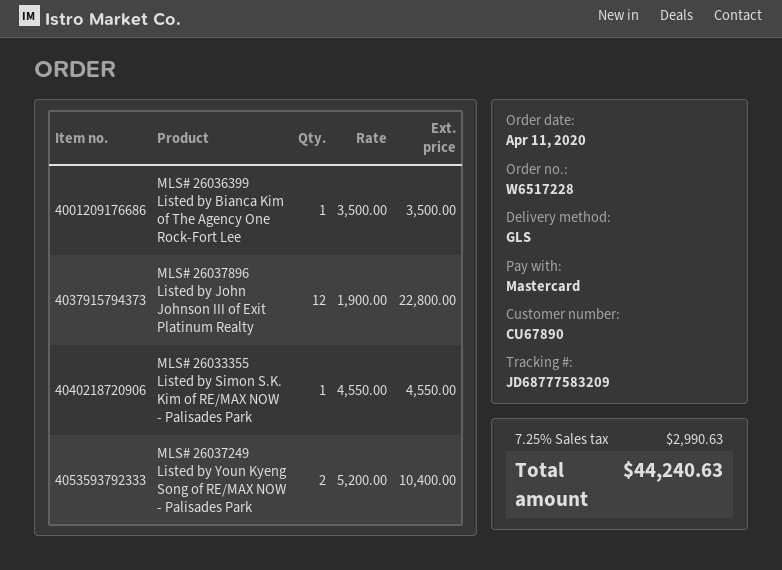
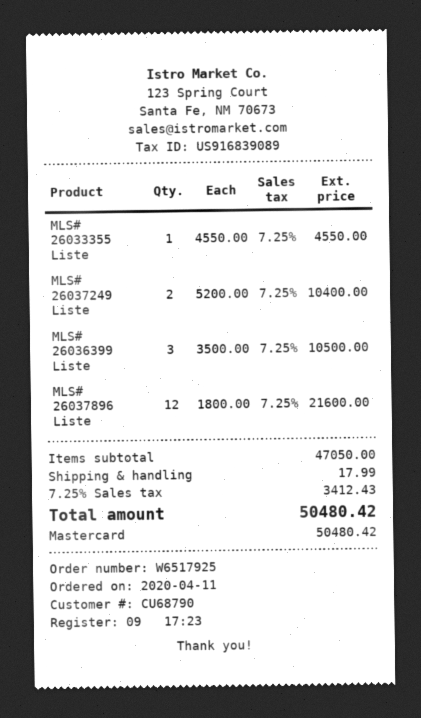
order number: W6517228 -> W6517925
customer number: CU67890 -> CU68790
MLS# 26036399 Listed by Bianca Kim of The Agency One Rock-Fort Lee: 1 x 3500.00 = 3500.00 -> 3 x 3500.00 = 10500.00
MLS# 26037896 Listed by John Johnson III of Exit Platinum Realty: 12 x 1900.00 = 22800.00 -> 12 x 1800.00 = 21600.00
shipping: none -> 17.99
tax: 7.25% = 2990.63 -> 7.25% = 3412.43
total: 44240.63 -> 50480.42

